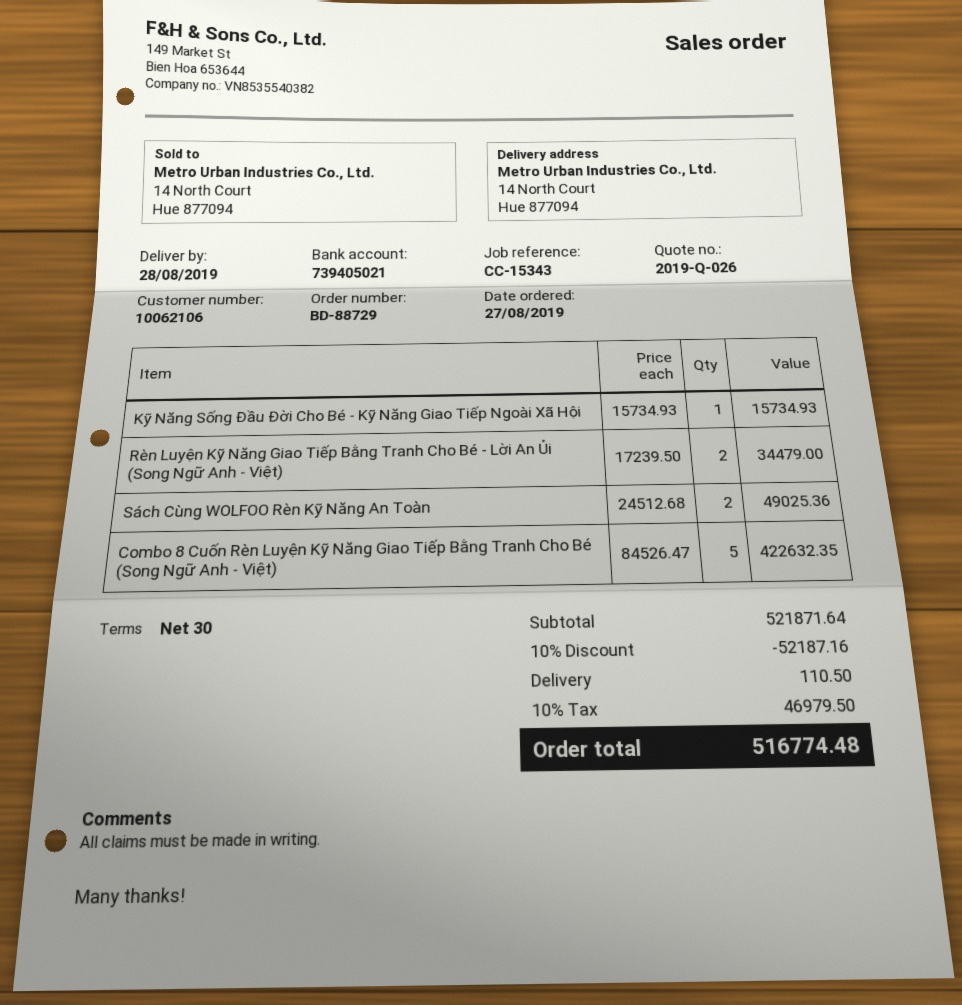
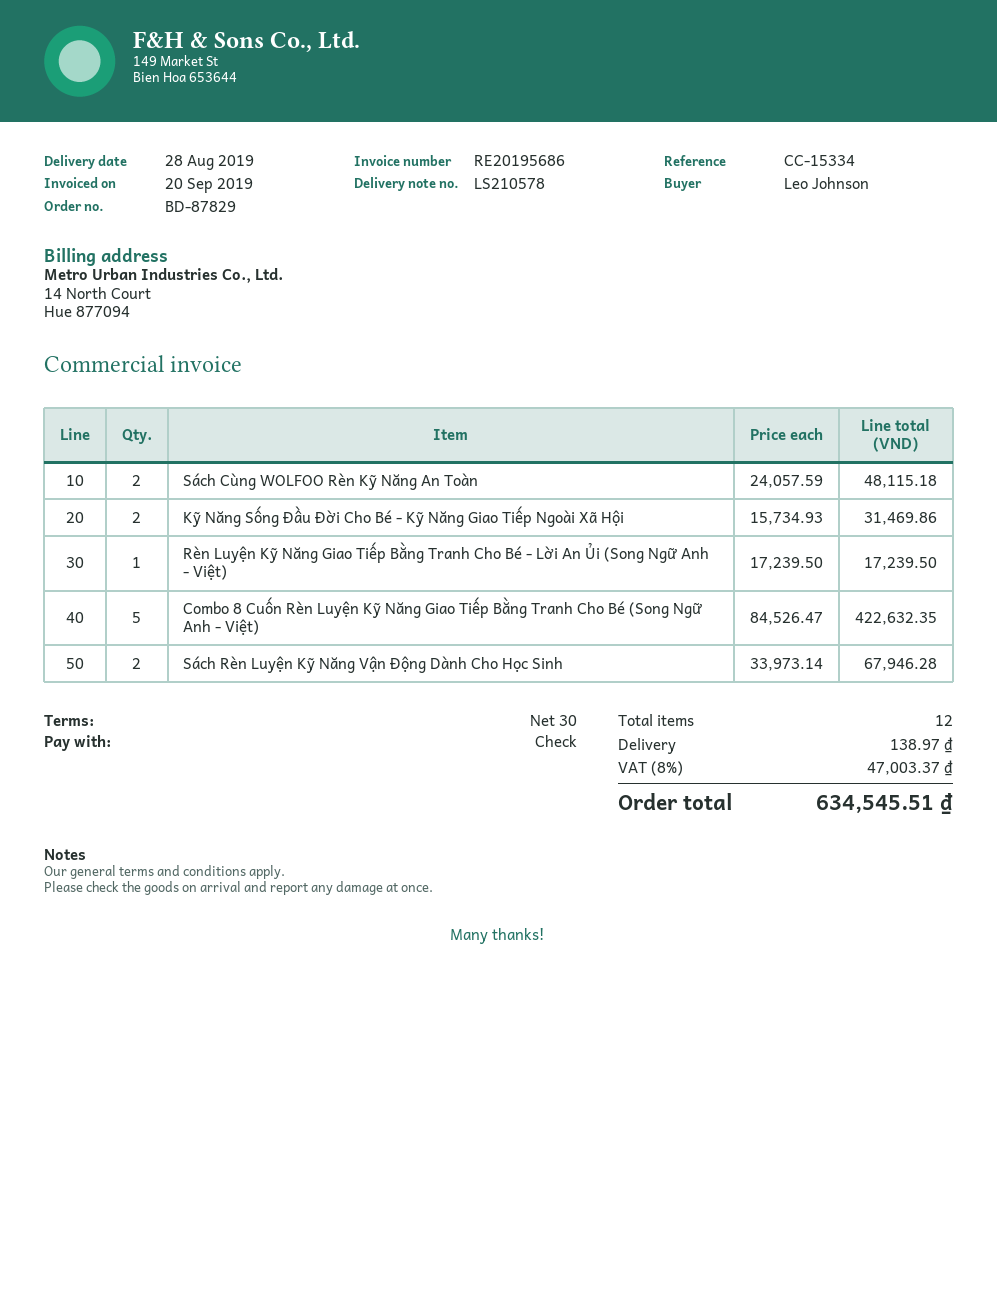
order number: BD-88729 -> BD-87829
reference: CC-15343 -> CC-15334
Kỹ Năng Sống Đầu Đời Cho Bé - Kỹ Năng Giao Tiếp Ngoài Xã Hội: 1 x 15734.93 = 15734.93 -> 2 x 15734.93 = 31469.86
Rèn Luyện Kỹ Năng Giao Tiếp Bằng Tranh Cho Bé - Lời An Ủi (Song Ngữ Anh - Việt): 2 x 17239.50 = 34479.00 -> 1 x 17239.50 = 17239.50
Sách Cùng WOLFOO Rèn Kỹ Năng An Toàn: 2 x 24512.68 = 49025.36 -> 2 x 24057.59 = 48115.18
Sách Rèn Luyện Kỹ Năng Vận Động Dành Cho Học Sinh: none -> 2 x 33973.14 = 67946.28
discount: 10% = 52187.16 -> none
shipping: 110.50 -> 138.97
tax: 10% = 46979.50 -> 8% = 47003.37
total: 516774.48 -> 634545.51

